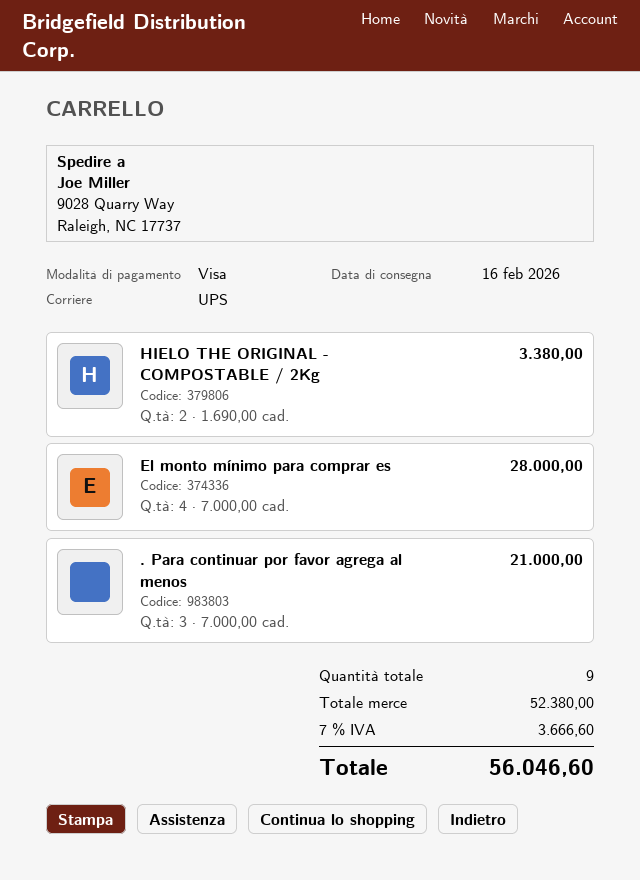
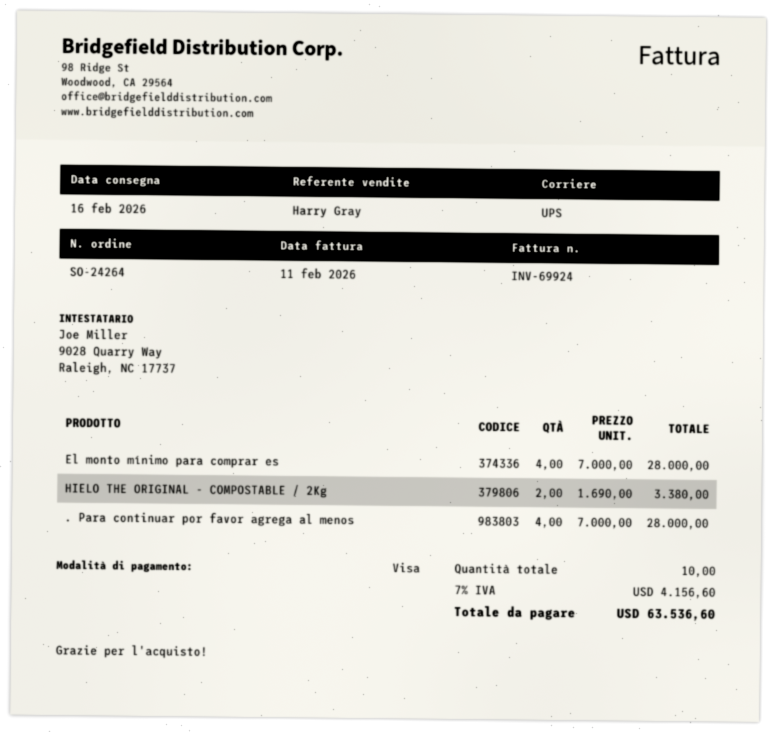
. Para continuar por favor agrega al menos: 3 x 7000.00 = 21000.00 -> 4 x 7000.00 = 28000.00
total quantity: 9 -> 10
tax: 7% = 3666.60 -> 7% = 4156.60
total: 56046.60 -> 63536.60

